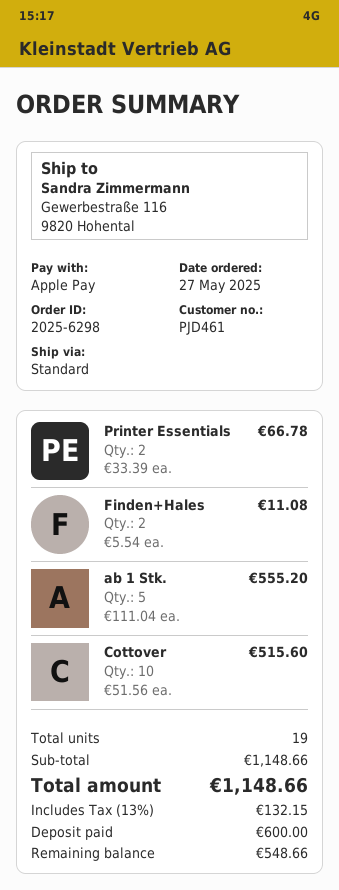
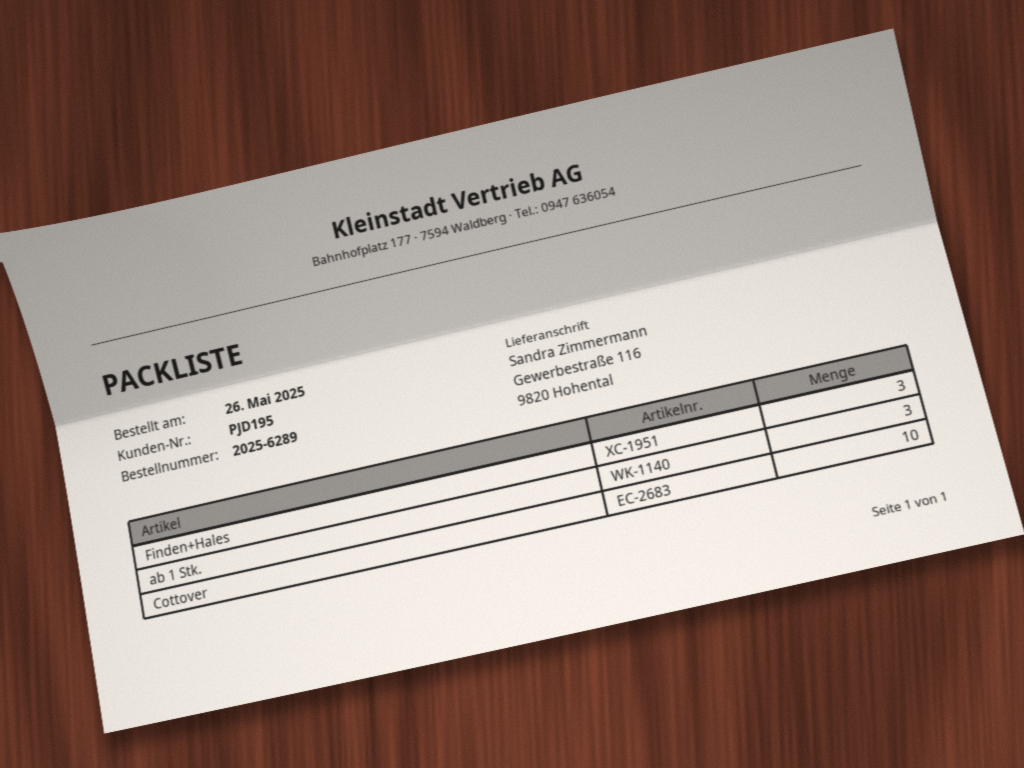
order number: 2025-6298 -> 2025-6289
order date: 2025-05-27 -> 2025-05-26
customer number: PJD461 -> PJD195
Printer Essentials: 2 -> none
Finden+Hales: 2 -> 3
ab 1 Stk.: 5 -> 3

